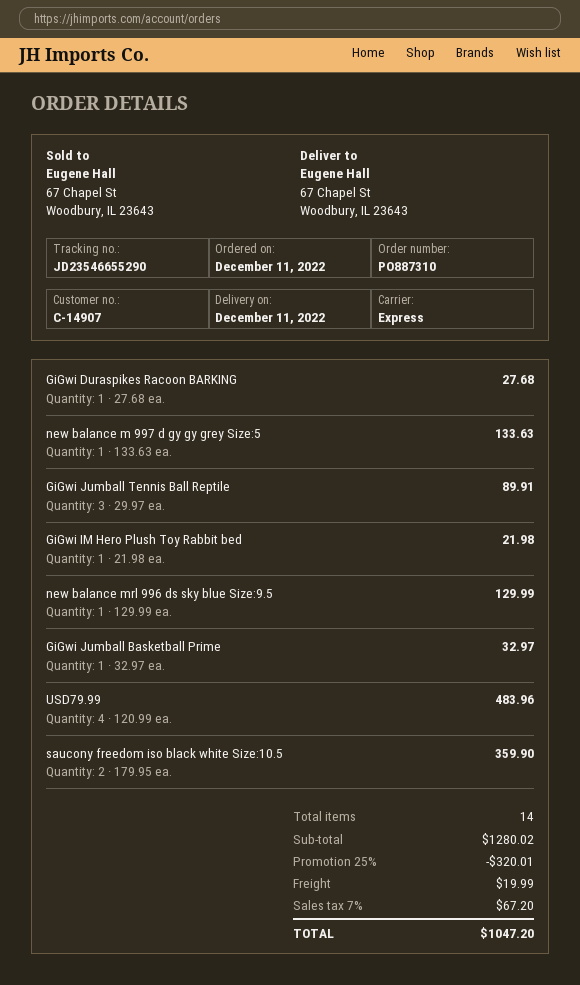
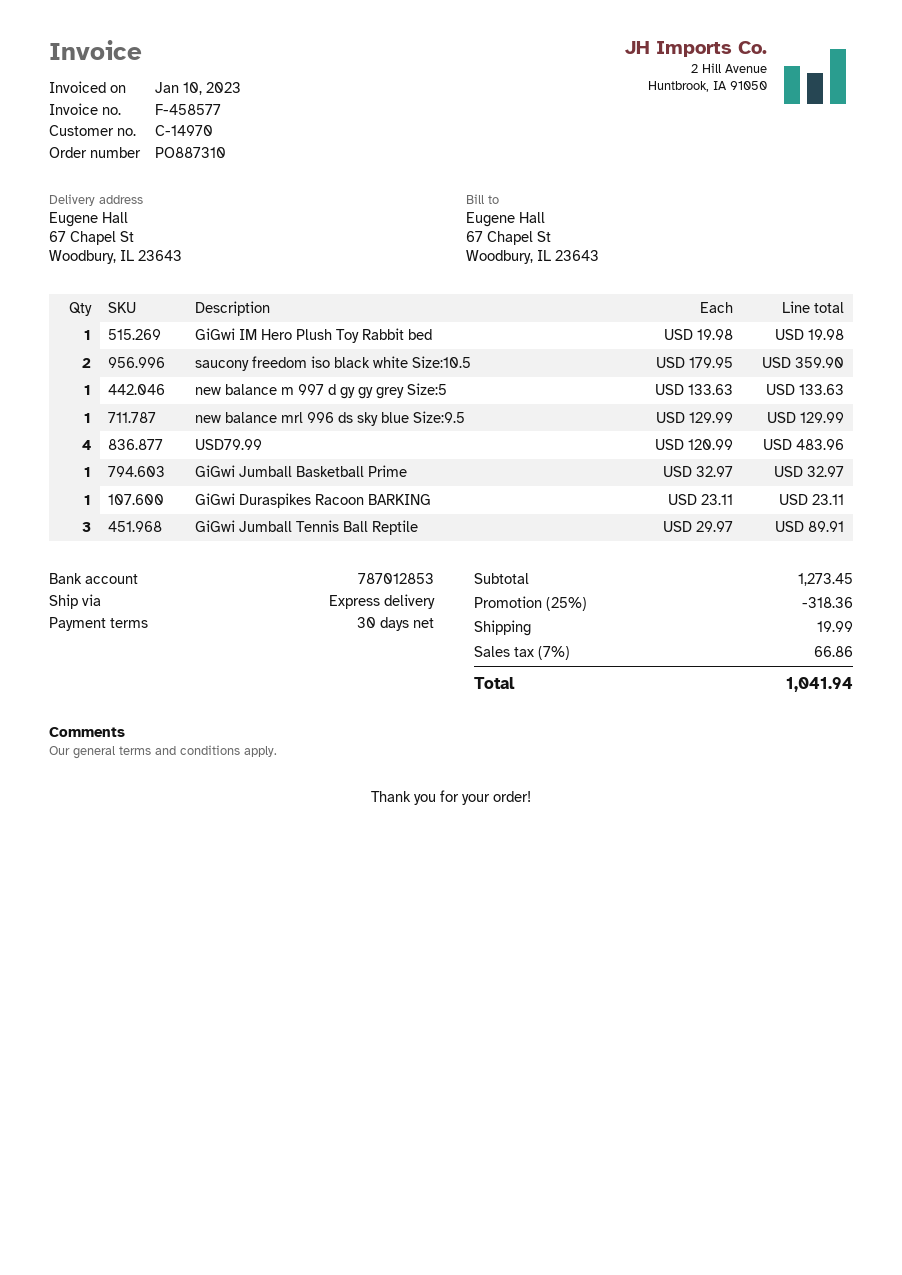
customer number: C-14907 -> C-14970
GiGwi Duraspikes Racoon BARKING: 1 x 27.68 = 27.68 -> 1 x 23.11 = 23.11
GiGwi IM Hero Plush Toy Rabbit bed: 1 x 21.98 = 21.98 -> 1 x 19.98 = 19.98
subtotal: 1280.02 -> 1273.45
discount: 25% = 320.01 -> 25% = 318.36
tax: 7% = 67.20 -> 7% = 66.86
total: 1047.20 -> 1041.94

